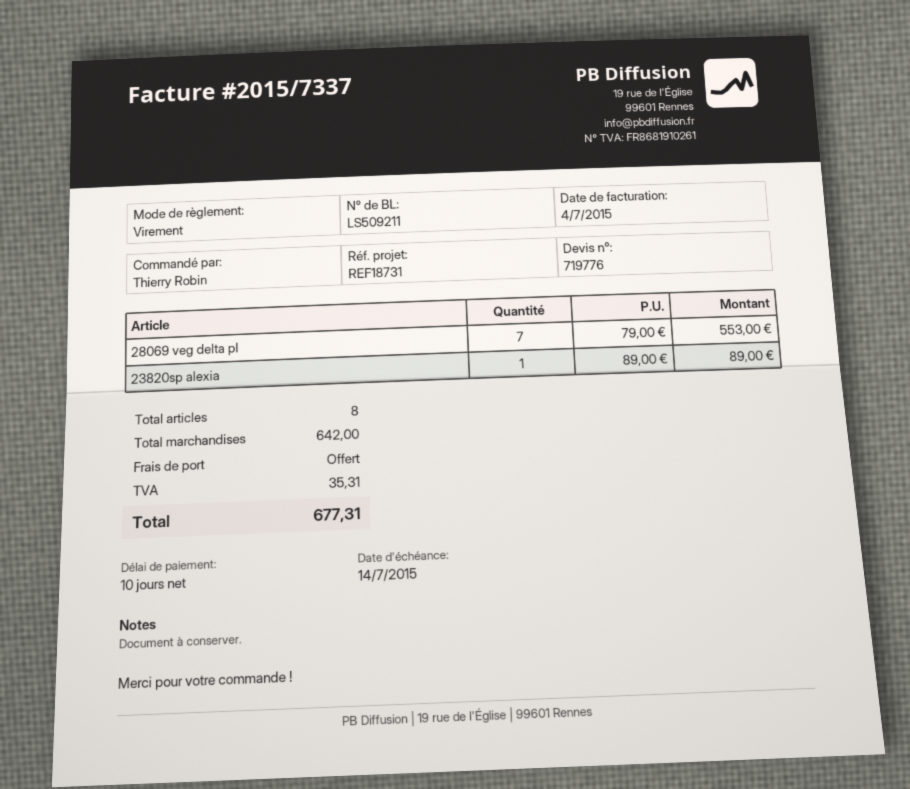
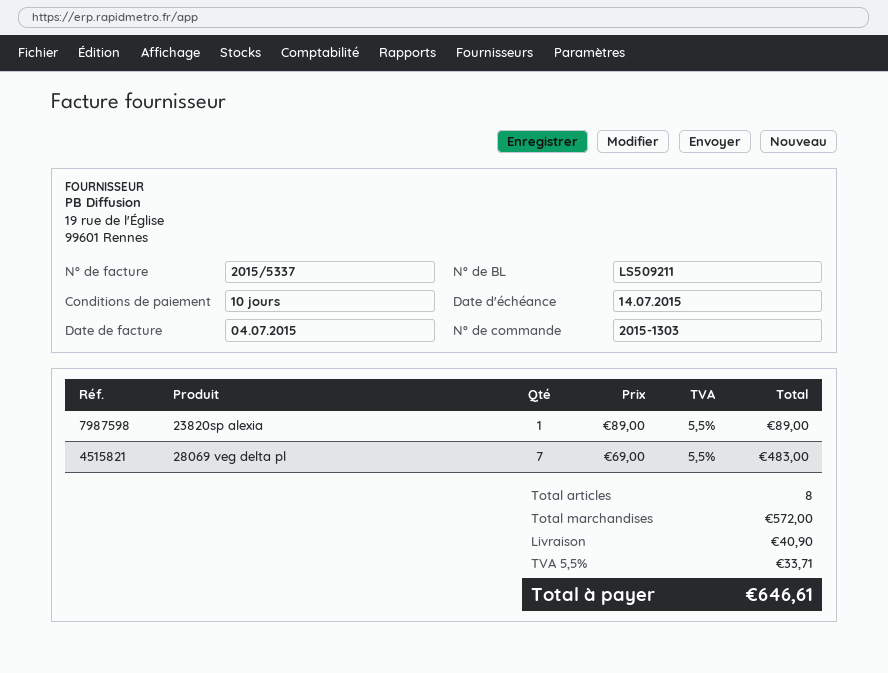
invoice number: 2015/7337 -> 2015/5337
28069 veg delta pl: 7 x 79.00 = 553.00 -> 7 x 69.00 = 483.00
subtotal: 642.00 -> 572.00
shipping: 0.00 -> 40.90
tax: 35.31 -> 33.71
total: 677.31 -> 646.61

